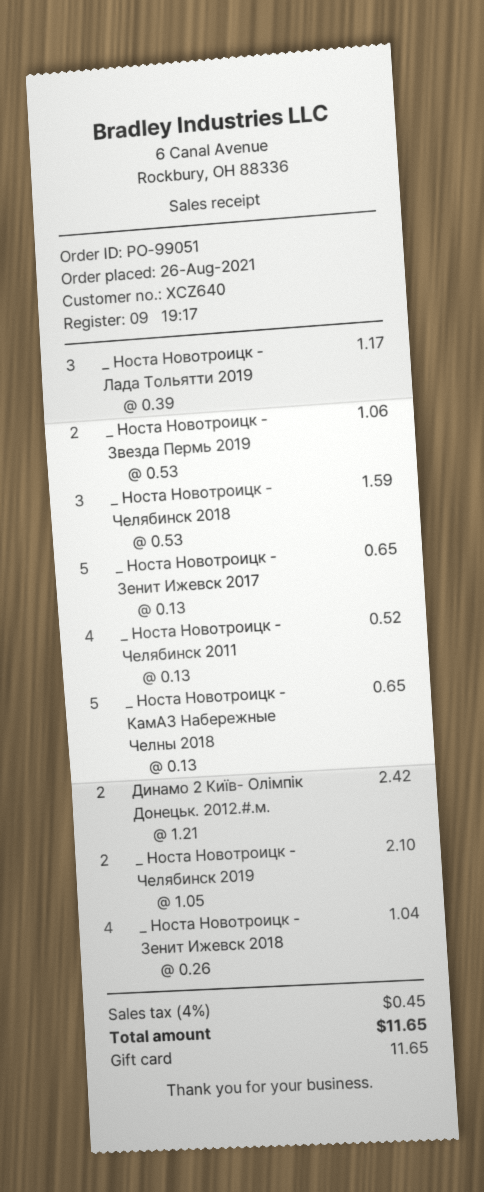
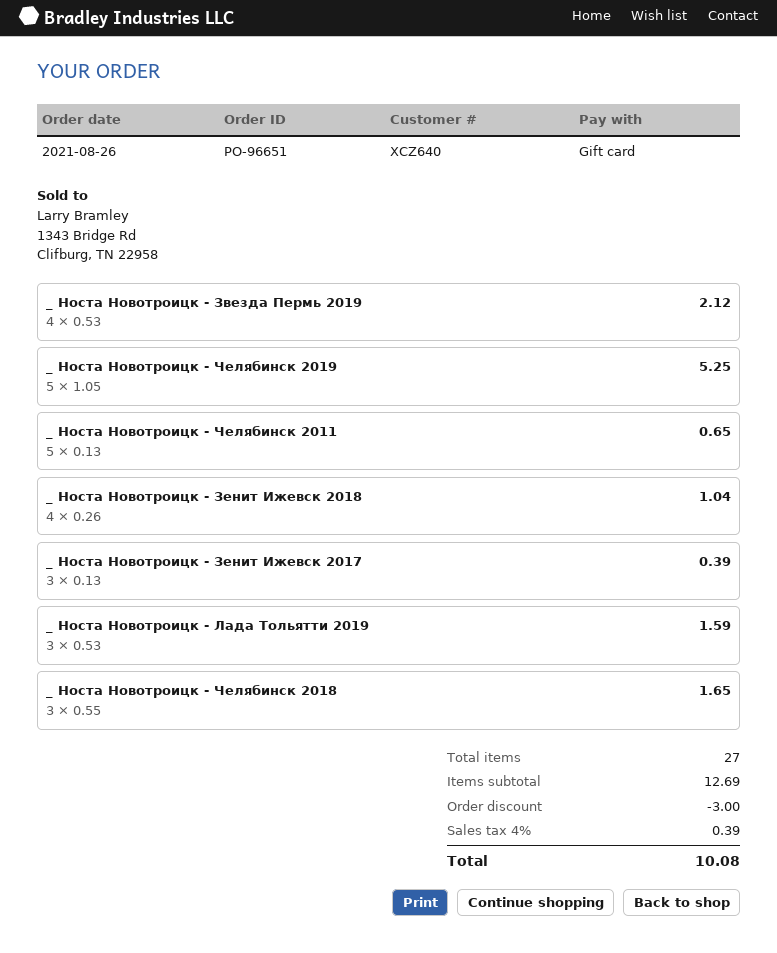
order number: PO-99051 -> PO-96651
_ Носта Новотроицк - Лада Тольятти 2019: 3 x 0.39 = 1.17 -> 3 x 0.53 = 1.59
_ Носта Новотроицк - Звезда Пермь 2019: 2 x 0.53 = 1.06 -> 4 x 0.53 = 2.12
_ Носта Новотроицк - Челябинск 2018: 3 x 0.53 = 1.59 -> 3 x 0.55 = 1.65
_ Носта Новотроицк - Зенит Ижевск 2017: 5 x 0.13 = 0.65 -> 3 x 0.13 = 0.39
_ Носта Новотроицк - Челябинск 2011: 4 x 0.13 = 0.52 -> 5 x 0.13 = 0.65
_ Носта Новотроицк - КамАЗ Набережные Челны 2018: 5 x 0.13 = 0.65 -> none
Динамо 2 Київ- Олімпік Донецьк. 2012.#.м.: 2 x 1.21 = 2.42 -> none
_ Носта Новотроицк - Челябинск 2019: 2 x 1.05 = 2.10 -> 5 x 1.05 = 5.25
discount: none -> 3.00
tax: 4% = 0.45 -> 4% = 0.39
total: 11.65 -> 10.08

